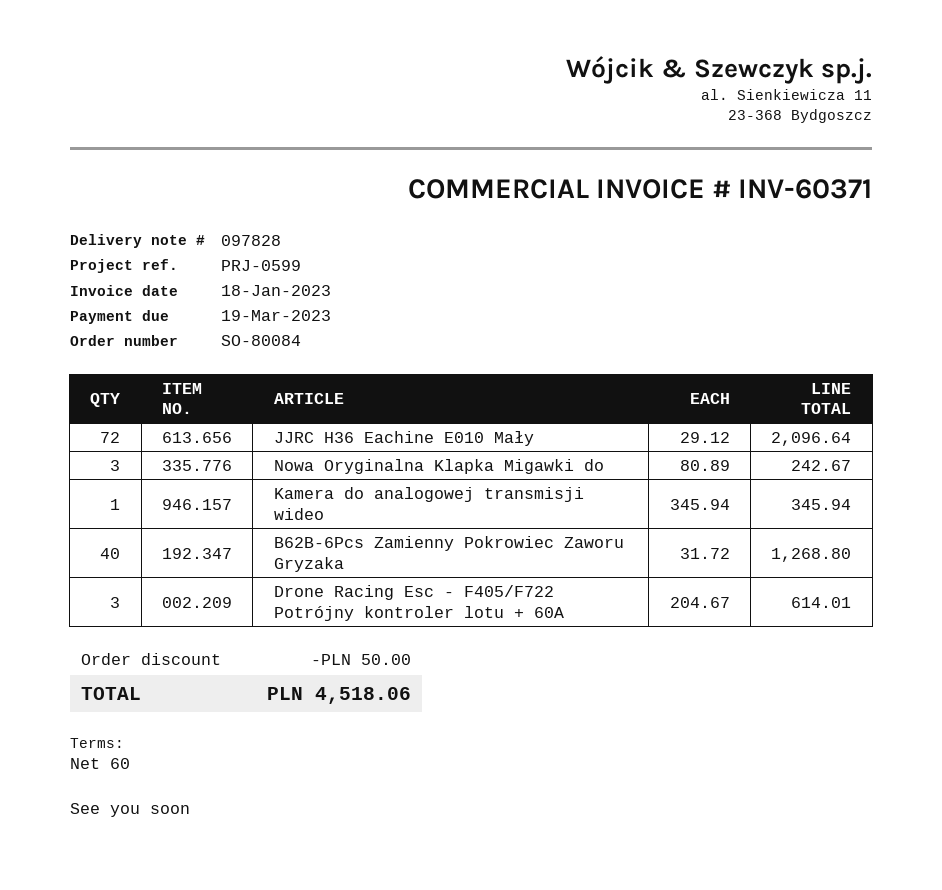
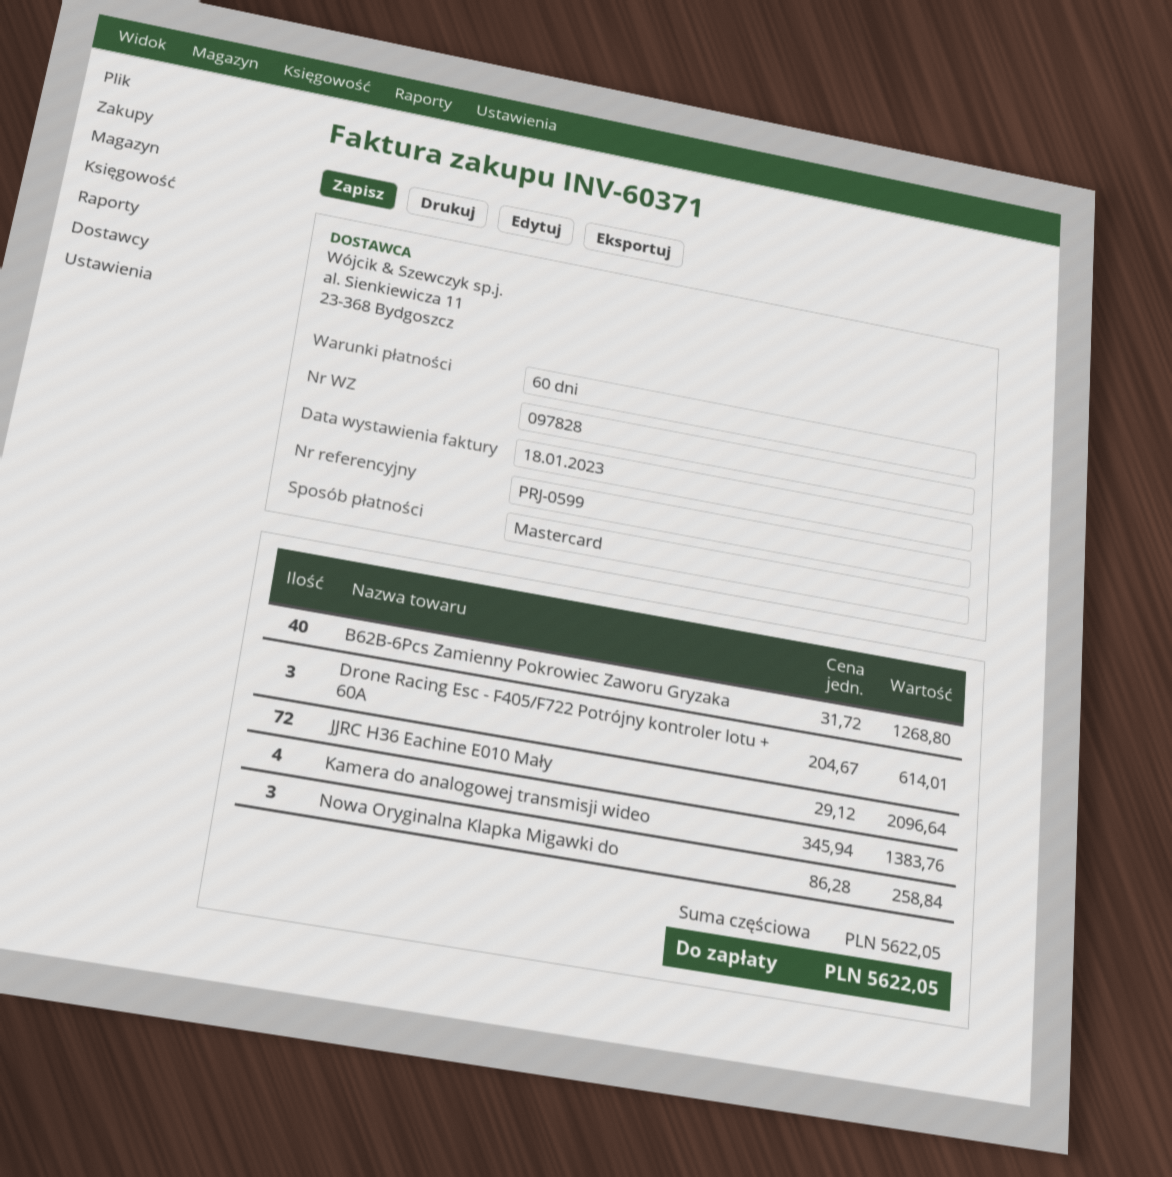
Nowa Oryginalna Klapka Migawki do: 3 x 80.89 = 242.67 -> 3 x 86.28 = 258.84
Kamera do analogowej transmisji wideo: 1 x 345.94 = 345.94 -> 4 x 345.94 = 1383.76
discount: 50.00 -> none
total: 4518.06 -> 5622.05

